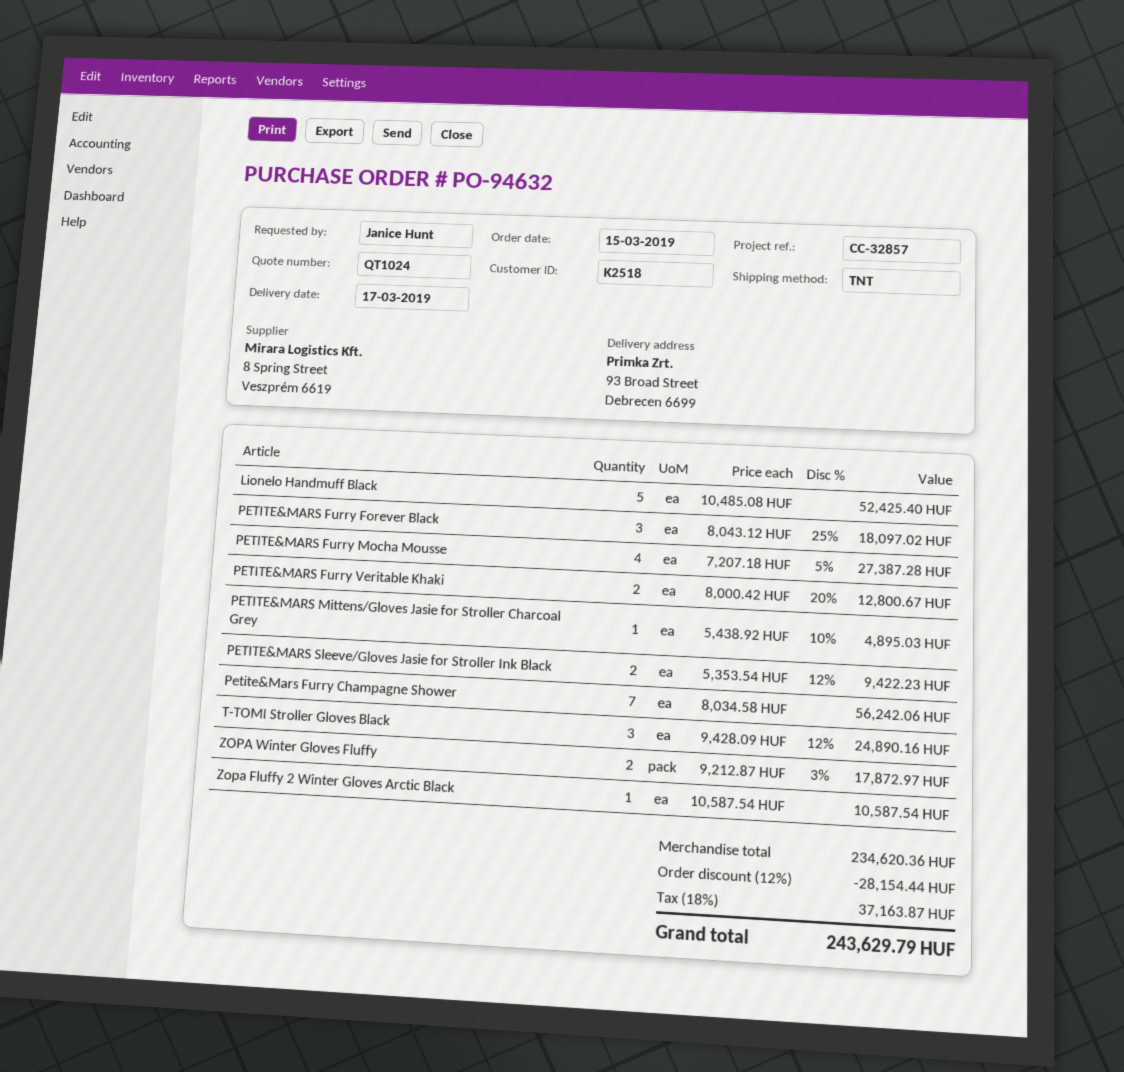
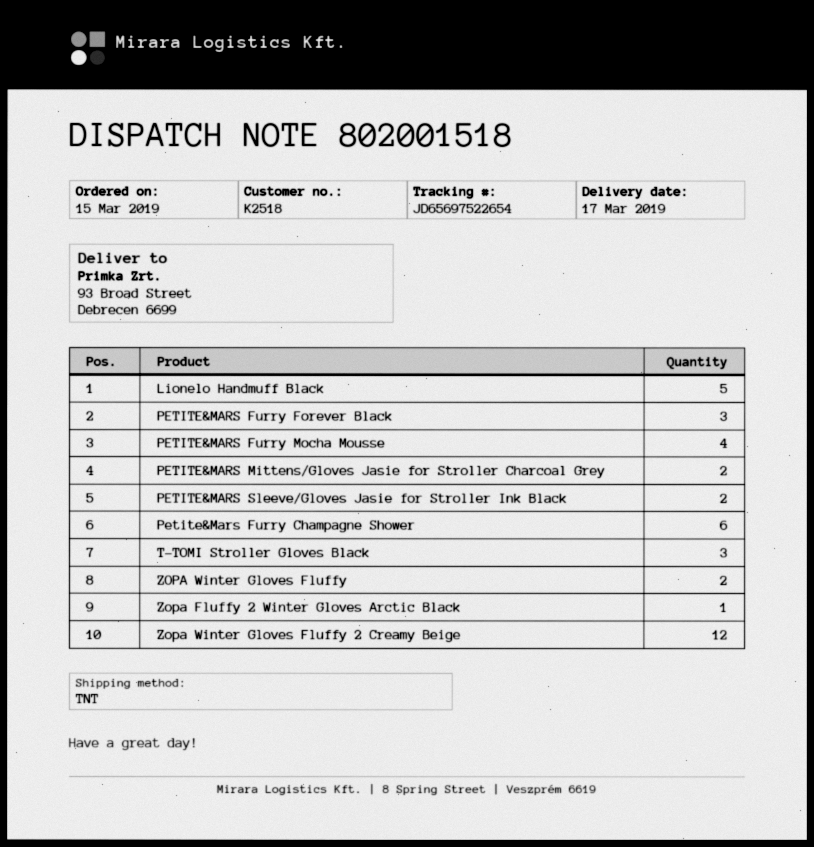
PETITE&MARS Furry Veritable Khaki: 2 -> none
PETITE&MARS Mittens/Gloves Jasie for Stroller Charcoal Grey: 1 -> 2
Petite&Mars Furry Champagne Shower: 7 -> 6
Zopa Winter Gloves Fluffy 2 Creamy Beige: none -> 12

